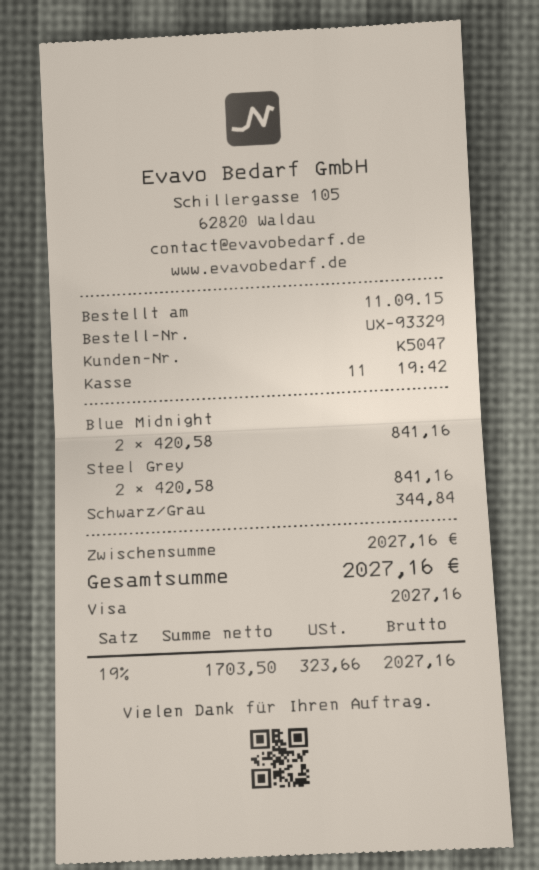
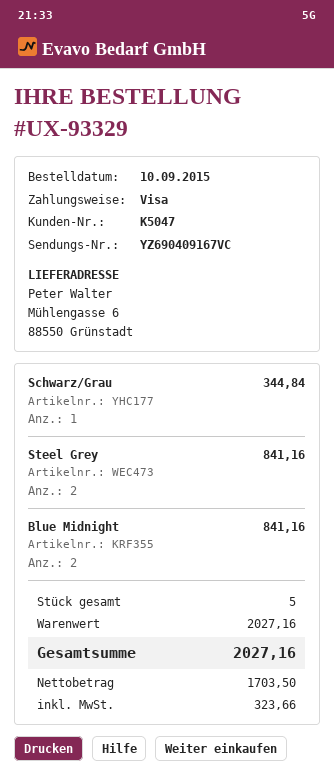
order date: 2015-09-11 -> 2015-09-10

